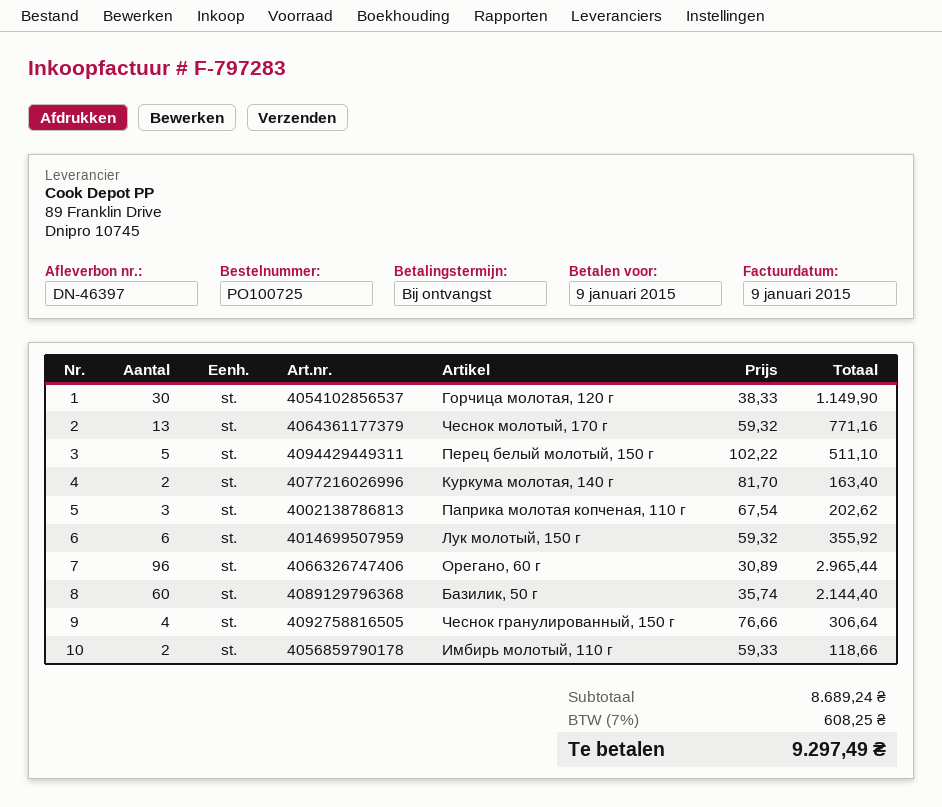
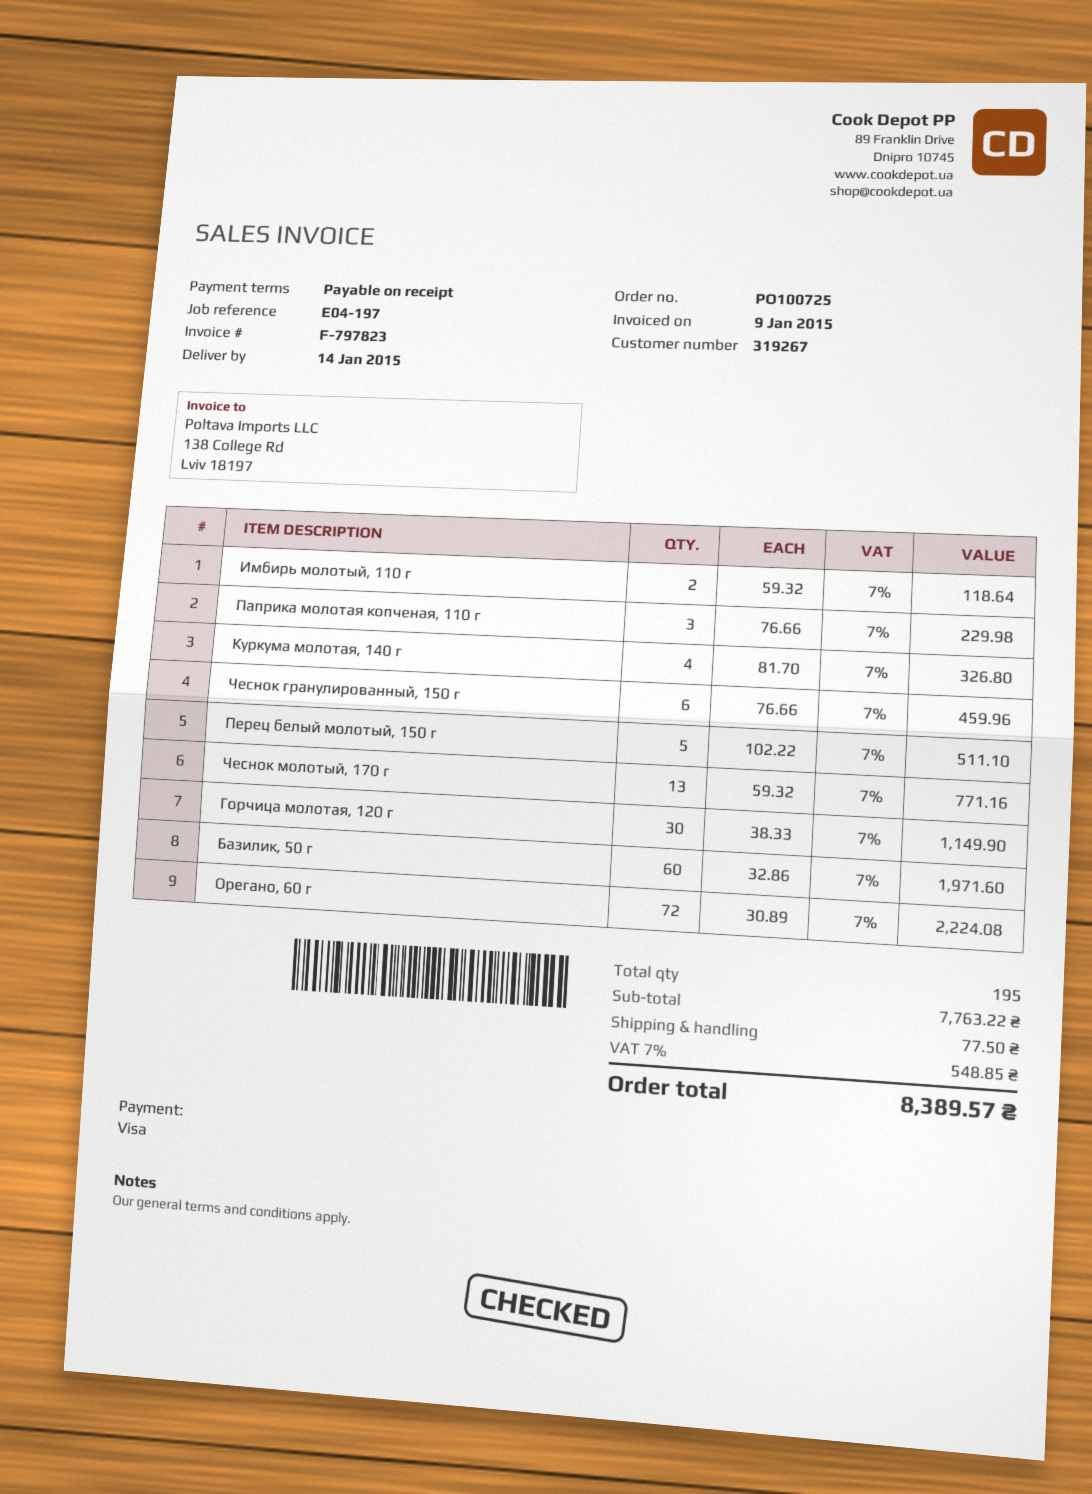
invoice number: F-797283 -> F-797823
Куркума молотая, 140 г: 2 x 81.70 = 163.40 -> 4 x 81.70 = 326.80
Паприка молотая копченая, 110 г: 3 x 67.54 = 202.62 -> 3 x 76.66 = 229.98
Лук молотый, 150 г: 6 x 59.32 = 355.92 -> none
Орегано, 60 г: 96 x 30.89 = 2965.44 -> 72 x 30.89 = 2224.08
Базилик, 50 г: 60 x 35.74 = 2144.40 -> 60 x 32.86 = 1971.60
Чеснок гранулированный, 150 г: 4 x 76.66 = 306.64 -> 6 x 76.66 = 459.96
Имбирь молотый, 110 г: 2 x 59.33 = 118.66 -> 2 x 59.32 = 118.64
subtotal: 8689.24 -> 7763.22
shipping: none -> 77.50
tax: 7% = 608.25 -> 7% = 548.85
total: 9297.49 -> 8389.57

